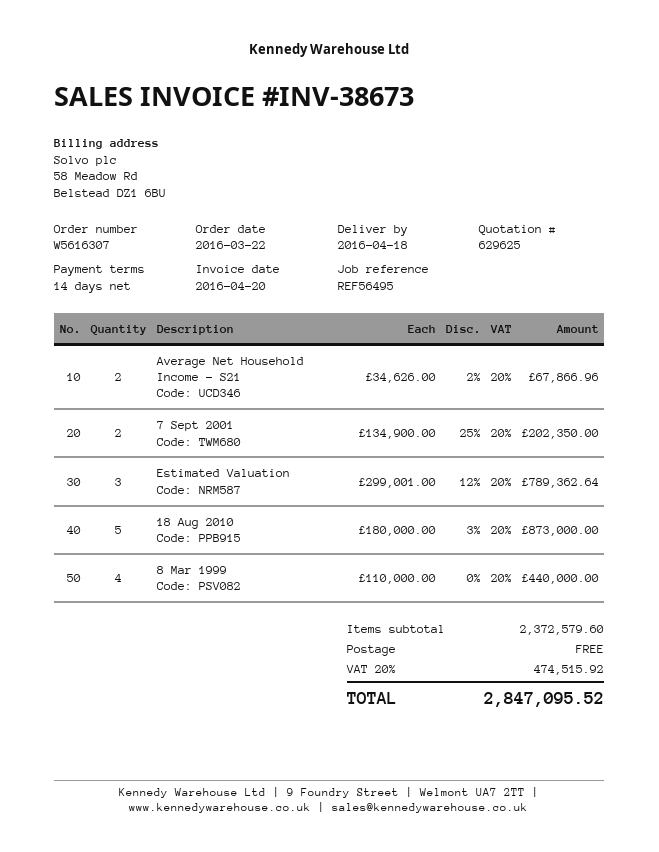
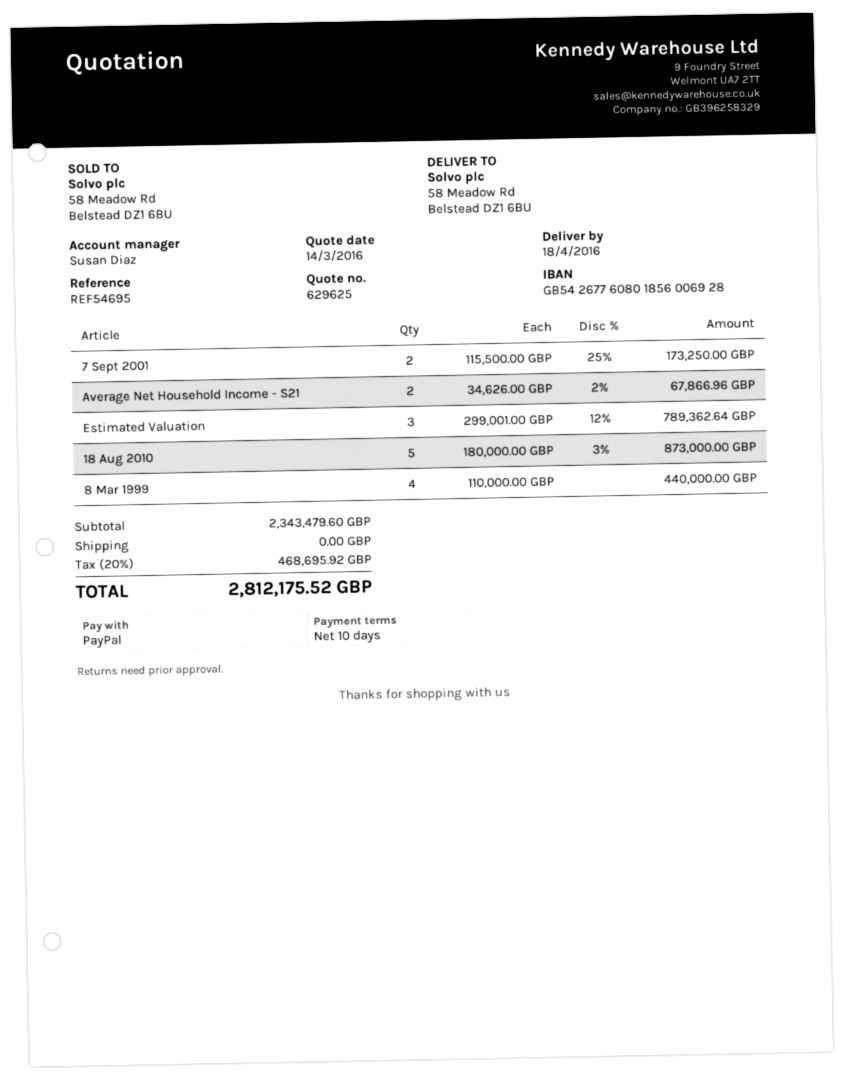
payment terms: 14 days -> 10 days
reference: REF56495 -> REF54695
7 Sept 2001: 2 x 134900.00 - 25% = 202350.00 -> 2 x 115500.00 - 25% = 173250.00
subtotal: 2372579.60 -> 2343479.60
tax: 20% = 474515.92 -> 20% = 468695.92
total: 2847095.52 -> 2812175.52

